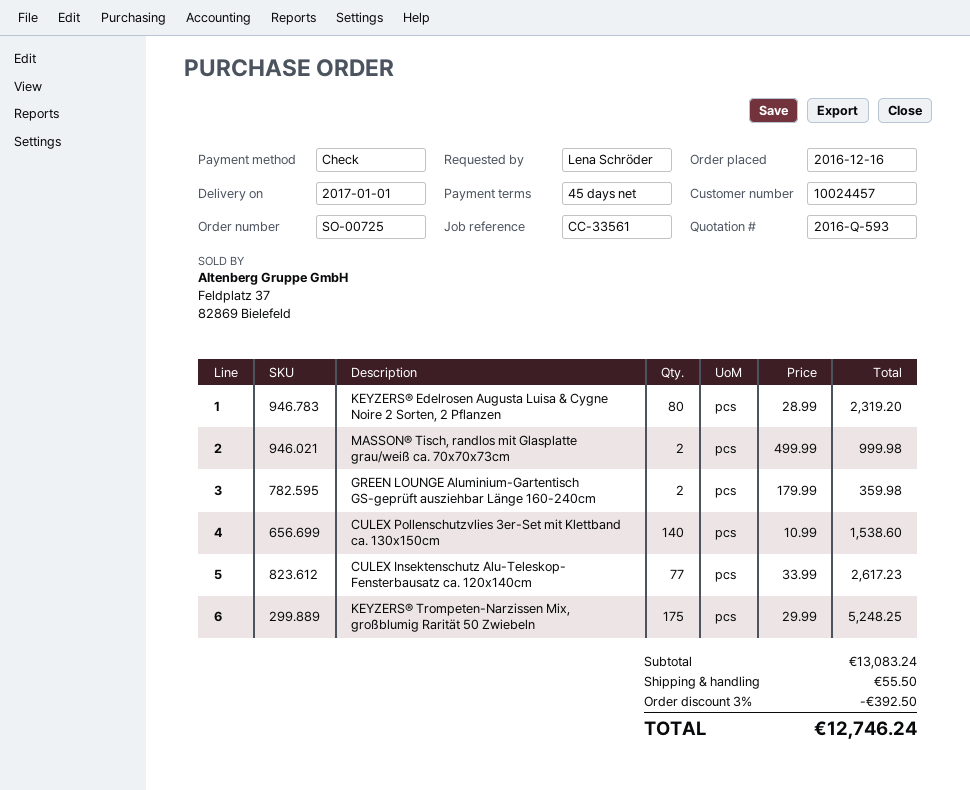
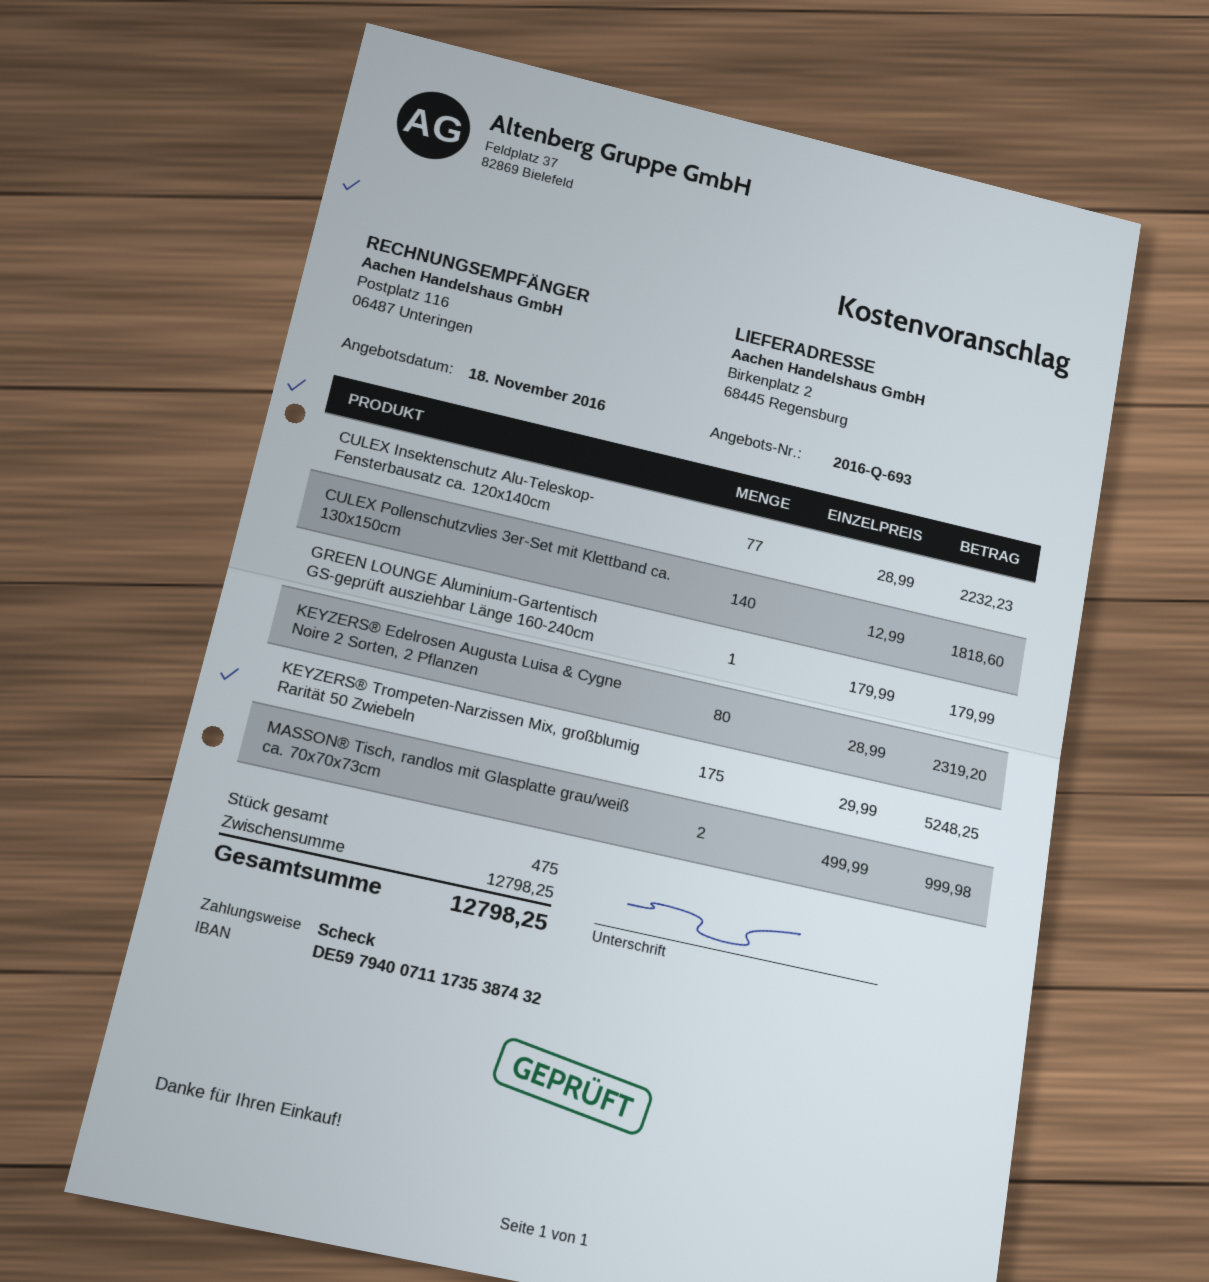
quote number: 2016-Q-593 -> 2016-Q-693
GREEN LOUNGE Aluminium-Gartentisch GS-geprüft ausziehbar Länge 160-240cm: 2 x 179.99 = 359.98 -> 1 x 179.99 = 179.99
CULEX Pollenschutzvlies 3er-Set mit Klettband ca. 130x150cm: 140 x 10.99 = 1538.60 -> 140 x 12.99 = 1818.60
CULEX Insektenschutz Alu-Teleskop- Fensterbausatz ca. 120x140cm: 77 x 33.99 = 2617.23 -> 77 x 28.99 = 2232.23
subtotal: 13083.24 -> 12798.25
discount: 3% = 392.50 -> none
shipping: 55.50 -> none
total: 12746.24 -> 12798.25

